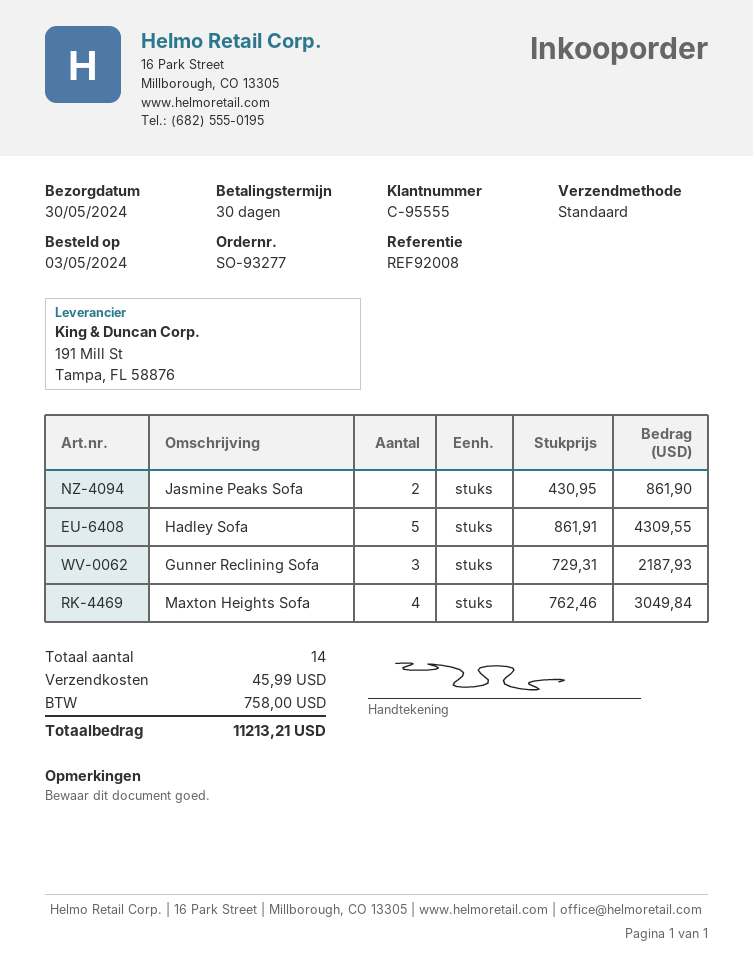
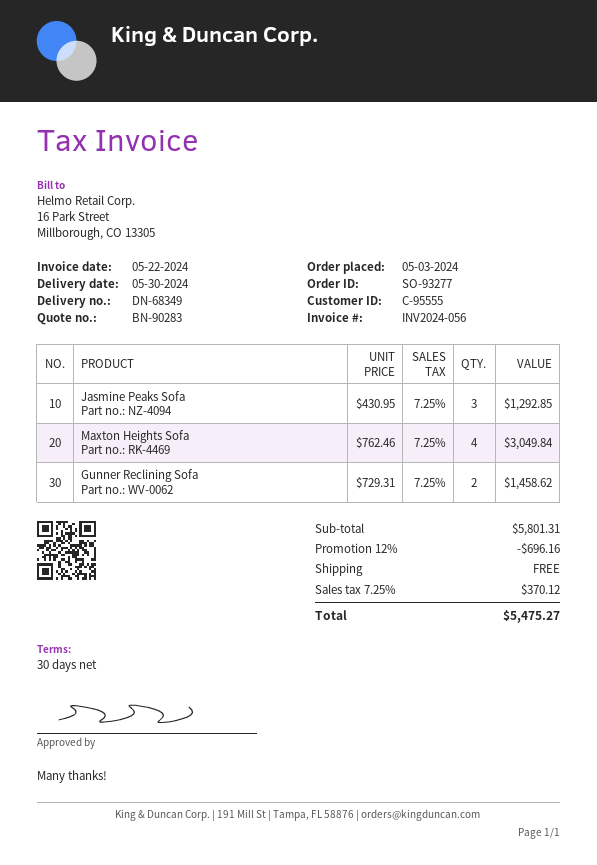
Jasmine Peaks Sofa: 2 x 430.95 = 861.90 -> 3 x 430.95 = 1292.85
Hadley Sofa: 5 x 861.91 = 4309.55 -> none
Gunner Reclining Sofa: 3 x 729.31 = 2187.93 -> 2 x 729.31 = 1458.62
discount: none -> 12% = 696.16
shipping: 45.99 -> 0.00
tax: 758.00 -> 370.12
total: 11213.21 -> 5475.27

